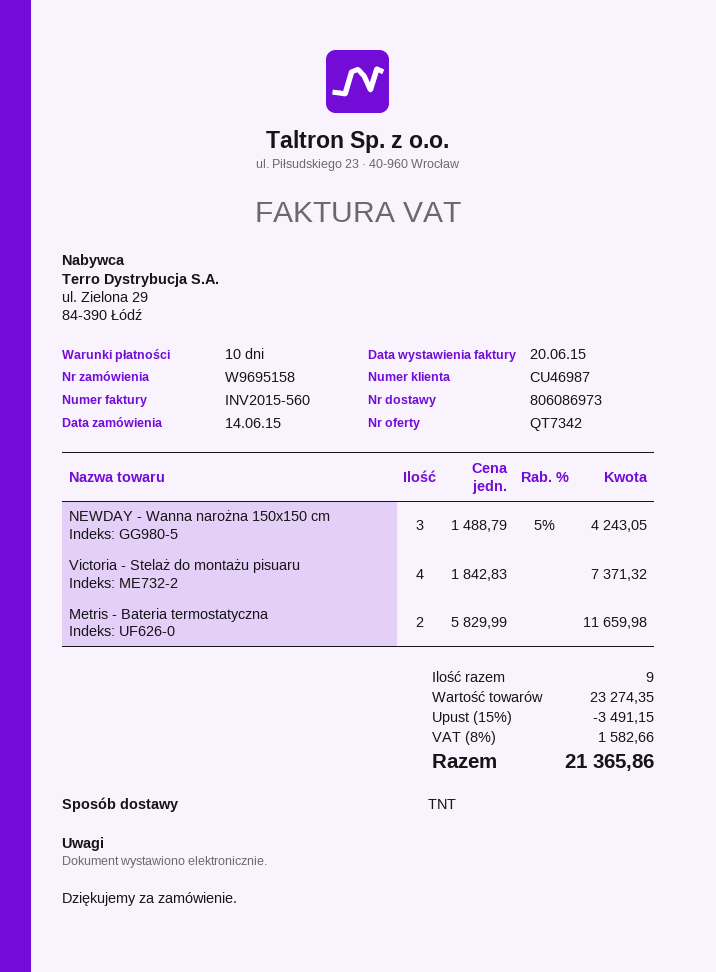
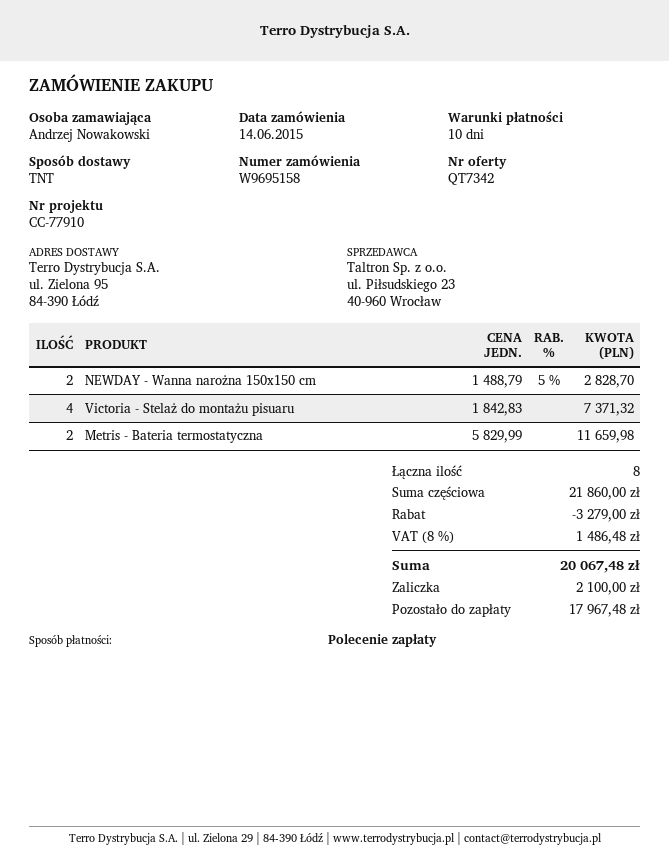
NEWDAY - Wanna narożna 150x150 cm: 3 x 1488.79 - 5% = 4243.05 -> 2 x 1488.79 - 5% = 2828.70
total quantity: 9 -> 8
subtotal: 23274.35 -> 21860.00
discount: 3491.15 -> 3279.00
tax: 8% = 1582.66 -> 8% = 1486.48
total: 21365.86 -> 20067.48

